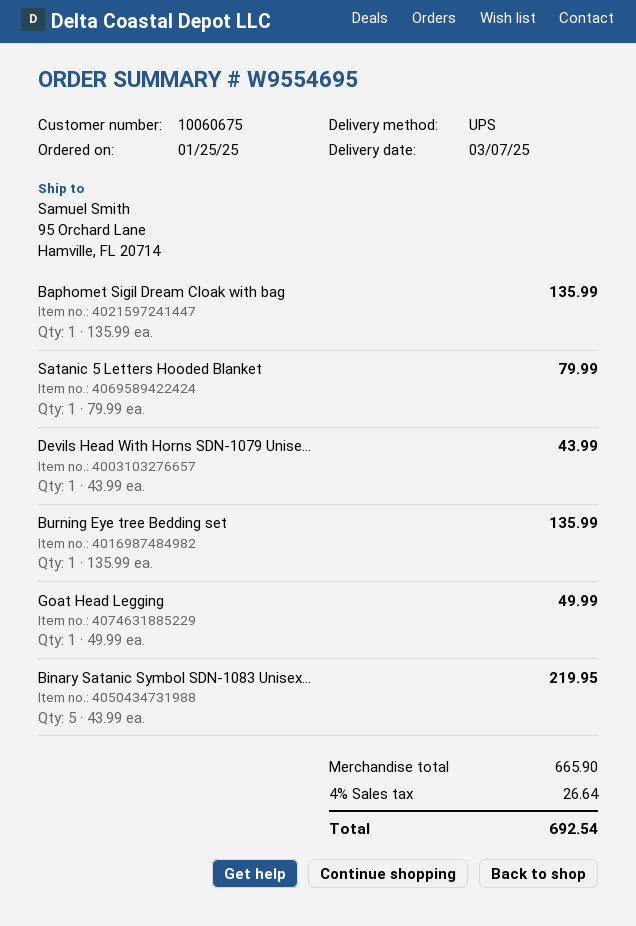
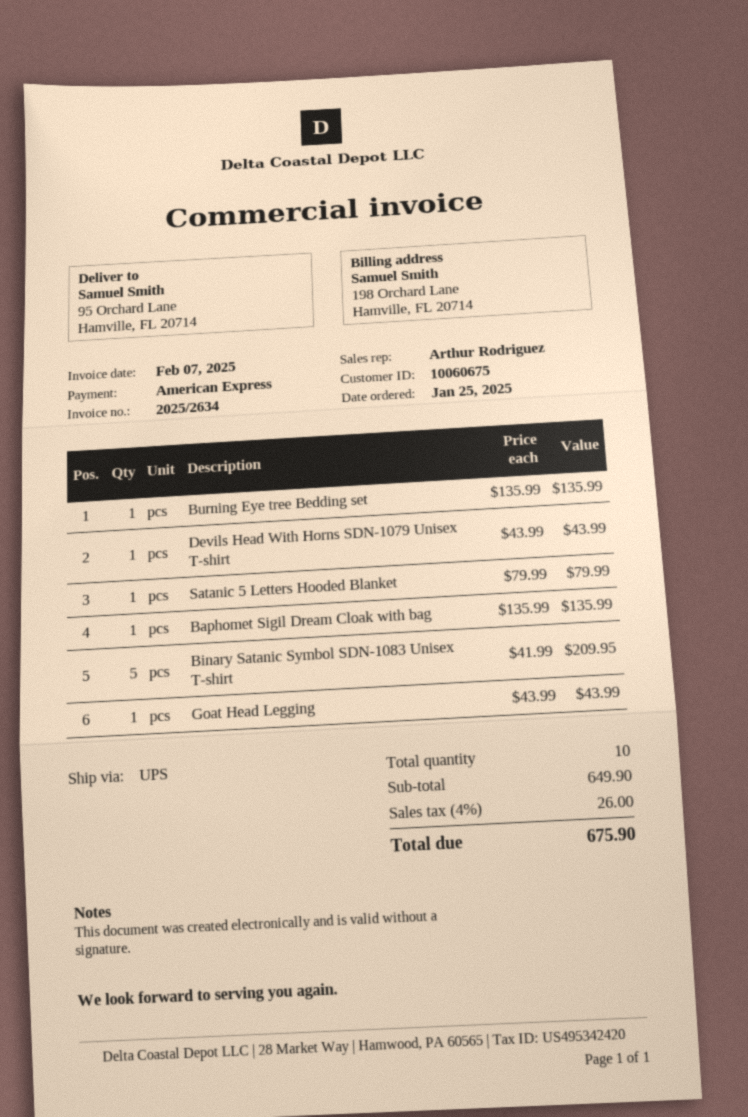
Goat Head Legging: 1 x 49.99 = 49.99 -> 1 x 43.99 = 43.99
Binary Satanic Symbol SDN-1083 Unisex...: 5 x 43.99 = 219.95 -> 5 x 41.99 = 209.95
subtotal: 665.90 -> 649.90
tax: 4% = 26.64 -> 4% = 26.00
total: 692.54 -> 675.90

